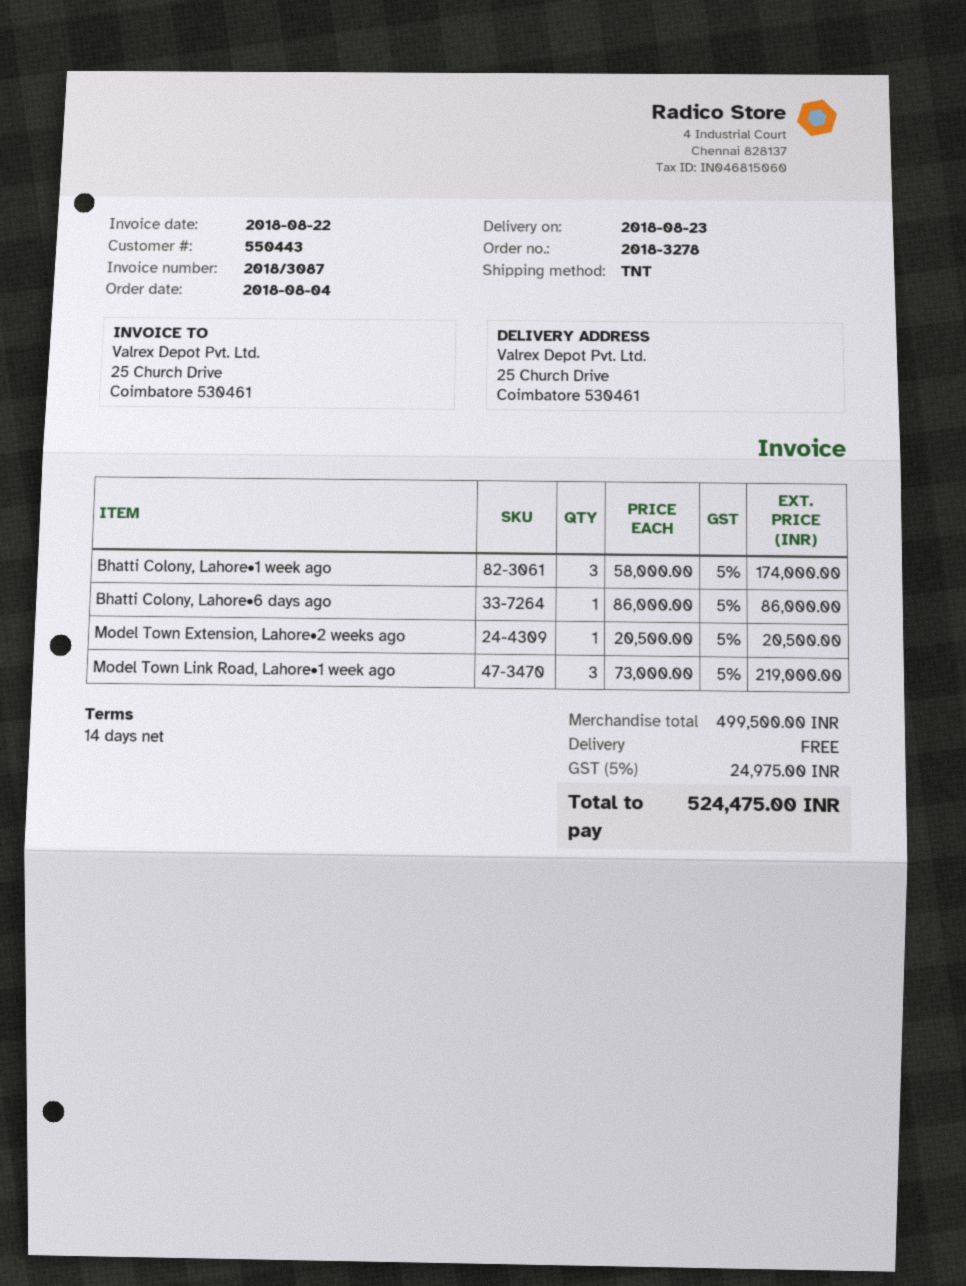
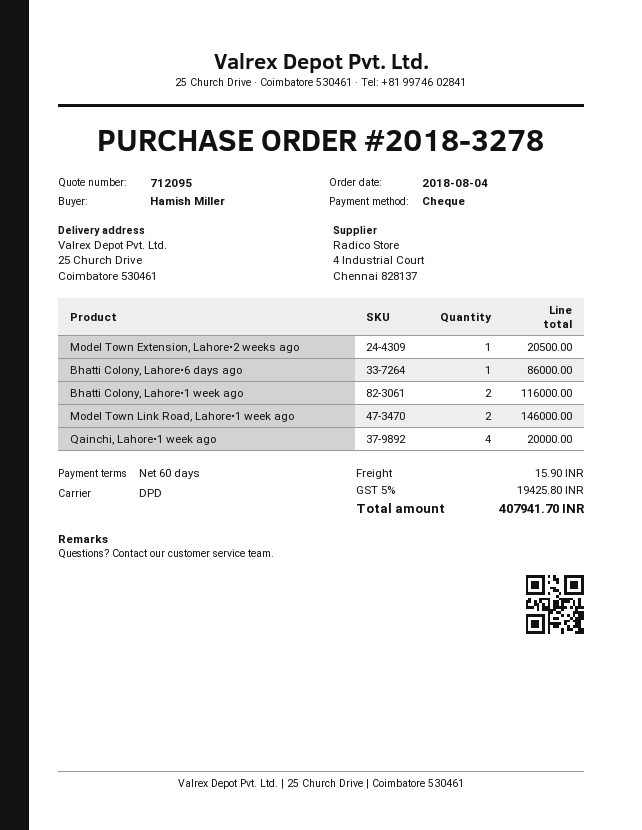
payment terms: 14 days -> 60 days
shipping method: TNT -> DPD
Bhatti Colony, Lahore•1 week ago: 3 for 174000.00 -> 2 for 116000.00
Model Town Link Road, Lahore•1 week ago: 3 for 219000.00 -> 2 for 146000.00
Qainchi, Lahore•1 week ago: none -> 4 for 20000.00
shipping: 0.00 -> 15.90
tax: 5% = 24975.00 -> 5% = 19425.80
total: 524475.00 -> 407941.70

